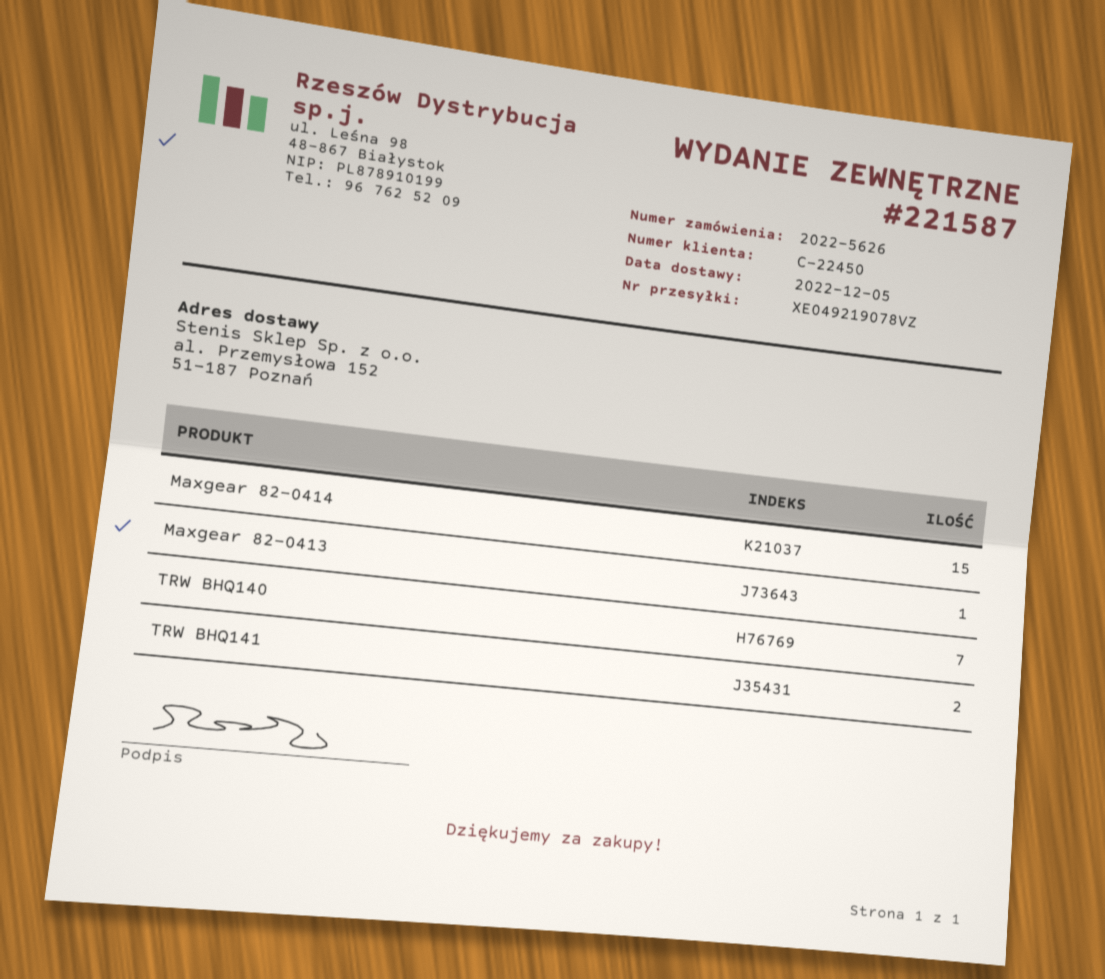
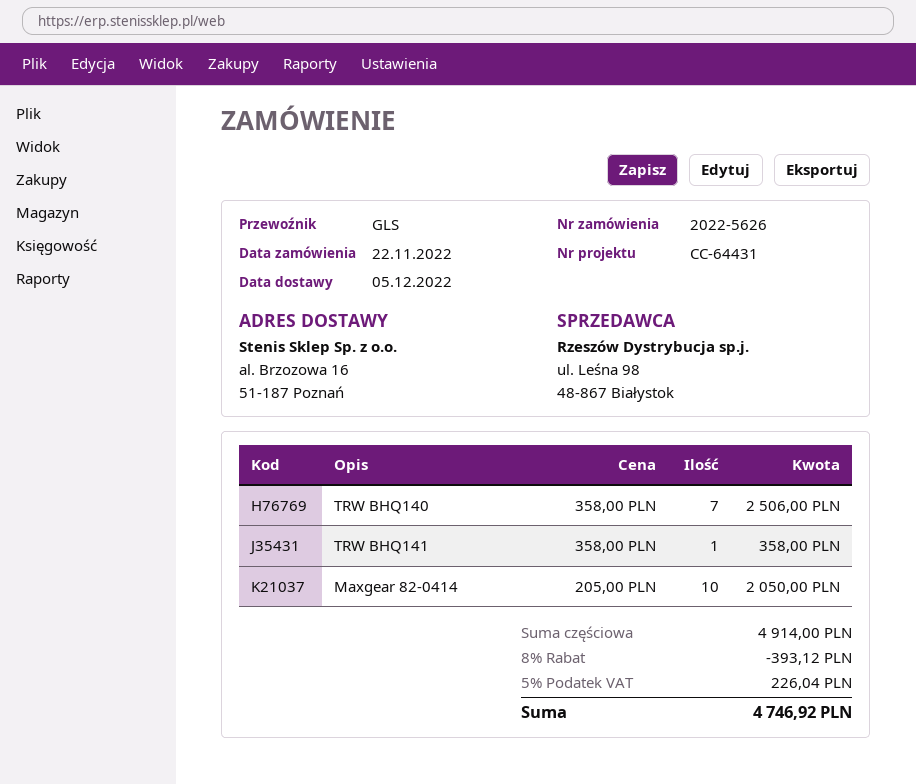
ship to: al. Przemysłowa 152, 51-187 Poznań -> al. Brzozowa 16, 51-187 Poznań
Maxgear 82-0414: 15 -> 10
Maxgear 82-0413: 1 -> none
TRW BHQ141: 2 -> 1

